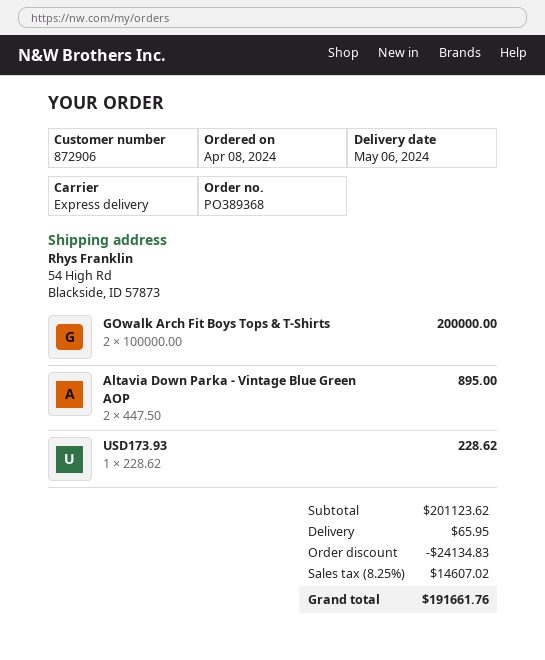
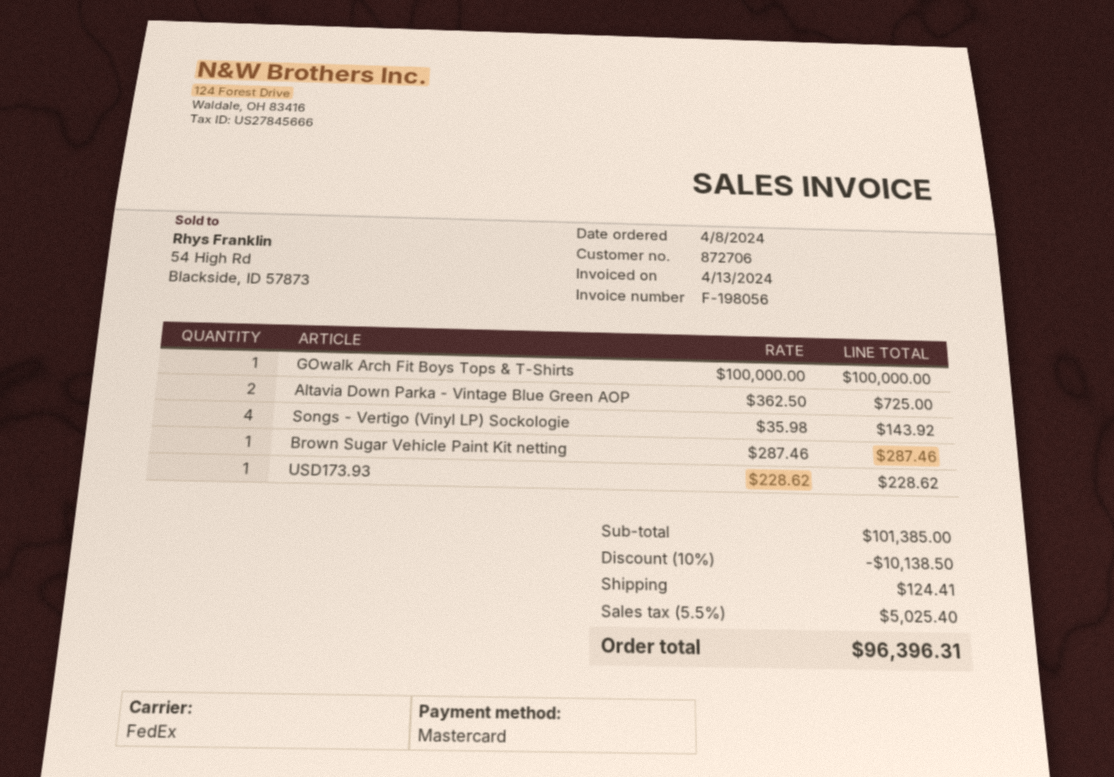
customer number: 872906 -> 872706
shipping method: express -> FedEx
GOwalk Arch Fit Boys Tops & T-Shirts: 2 x 100000.00 = 200000.00 -> 1 x 100000.00 = 100000.00
Altavia Down Parka - Vintage Blue Green AOP: 2 x 447.50 = 895.00 -> 2 x 362.50 = 725.00
Songs - Vertigo (Vinyl LP) Sockologie: none -> 4 x 35.98 = 143.92
Brown Sugar Vehicle Paint Kit netting: none -> 1 x 287.46 = 287.46
subtotal: 201123.62 -> 101385.00
discount: 24134.83 -> 10138.50
shipping: 65.95 -> 124.41
tax: 8.25% = 14607.02 -> 5.5% = 5025.40
total: 191661.76 -> 96396.31

